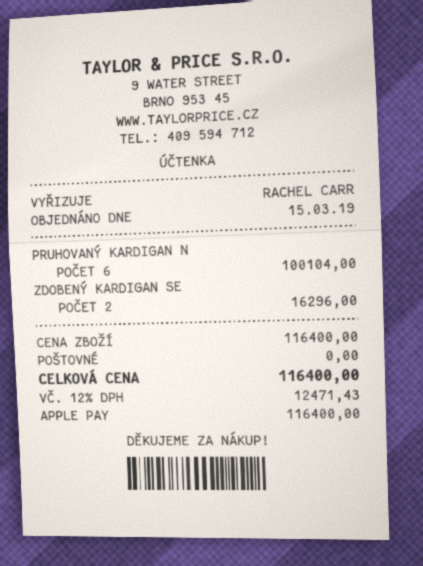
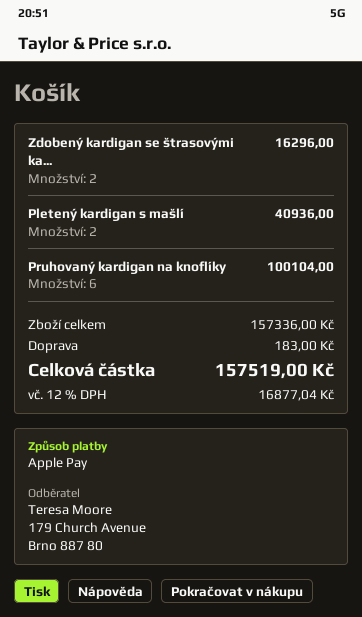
Pletený kardigan s mašlí: none -> 2 for 40936.00
subtotal: 116400.00 -> 157336.00
shipping: 0.00 -> 183.00
tax: 12% = 12471.43 -> 12% = 16877.04
total: 116400.00 -> 157519.00

